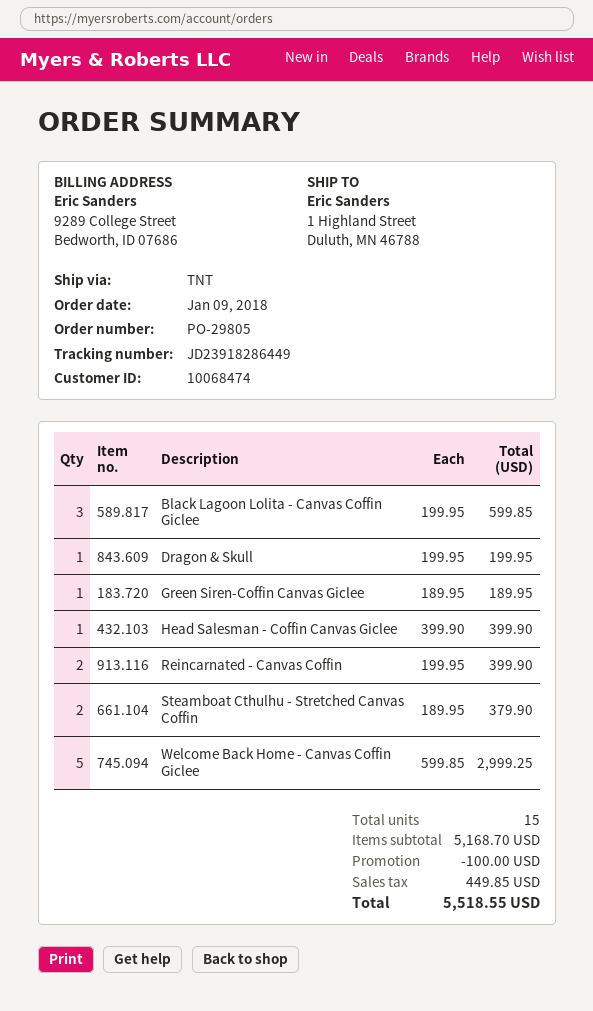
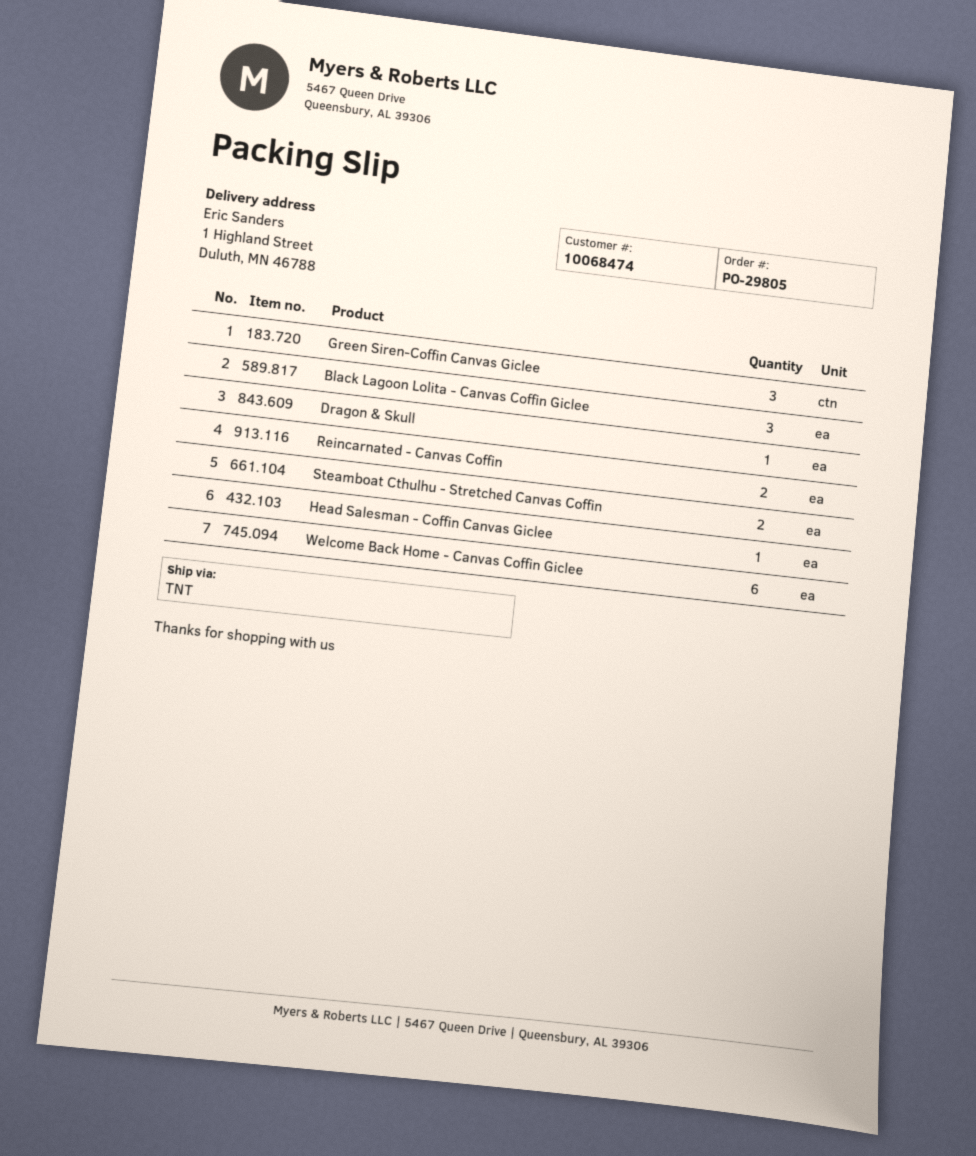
Green Siren-Coffin Canvas Giclee: 1 -> 3
Welcome Back Home - Canvas Coffin Giclee: 5 -> 6

